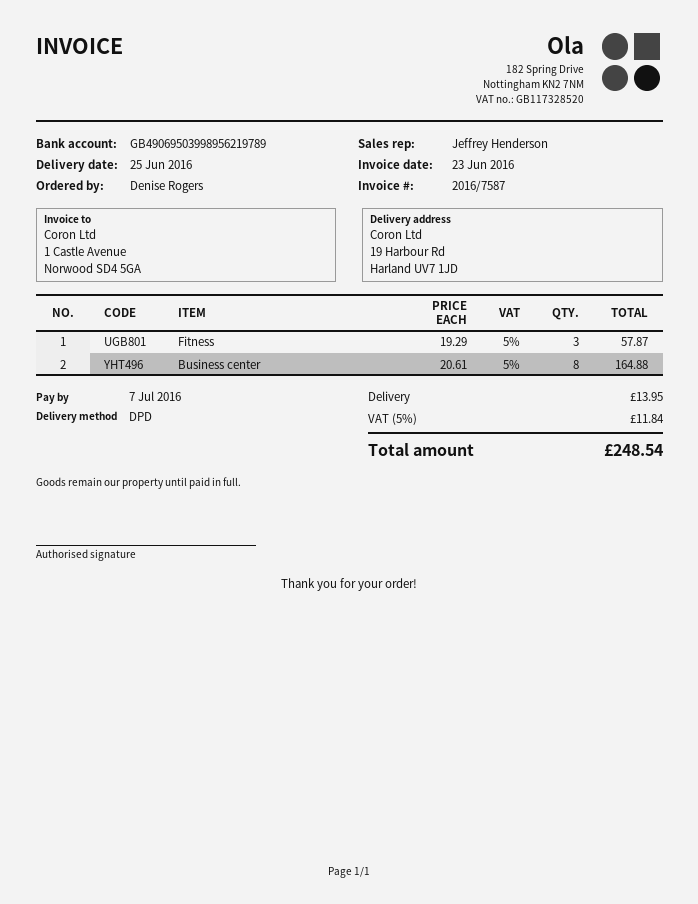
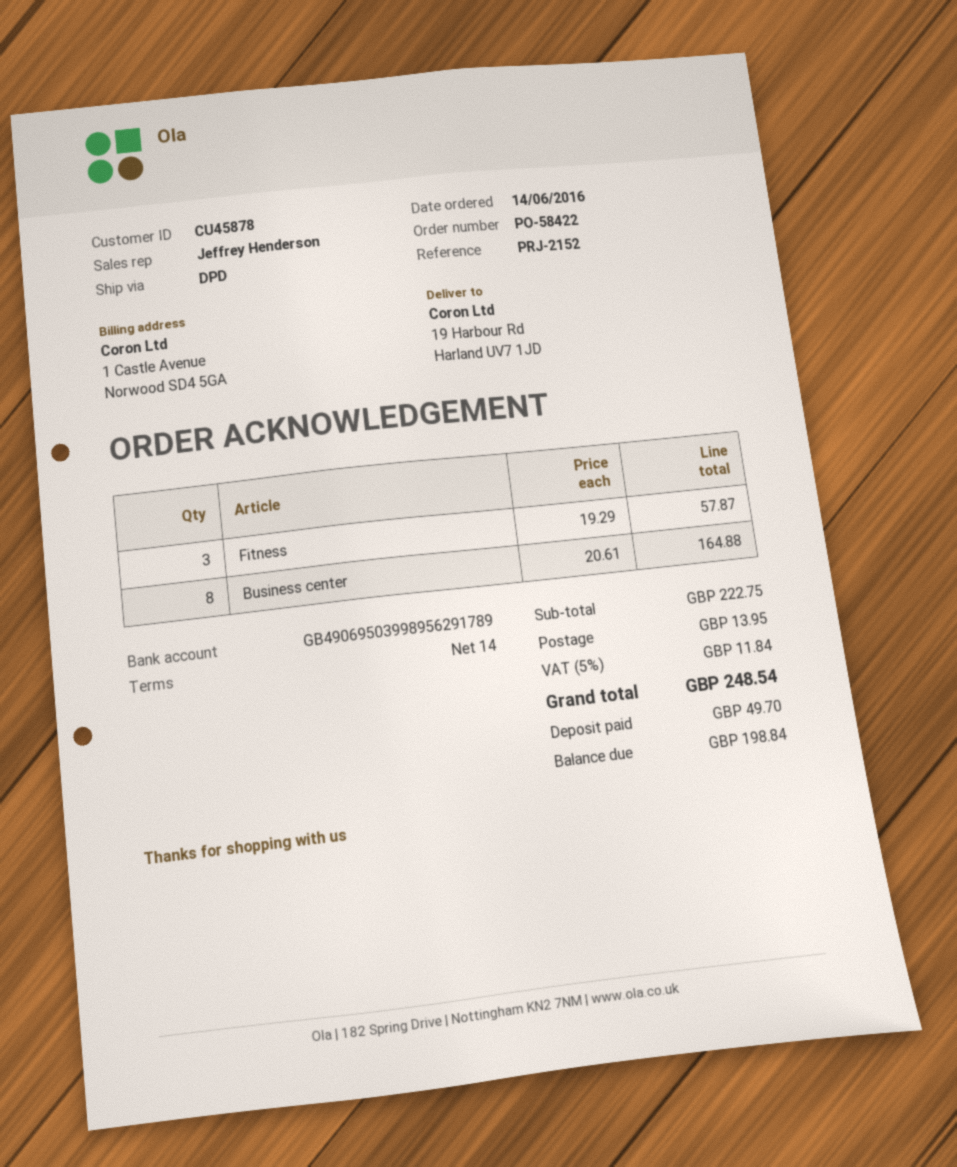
bank account: GB49069503998956219789 -> GB49069503998956291789

